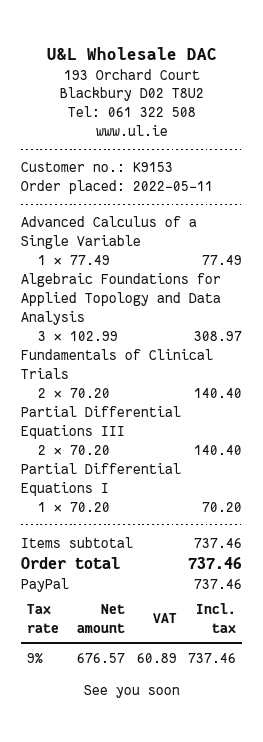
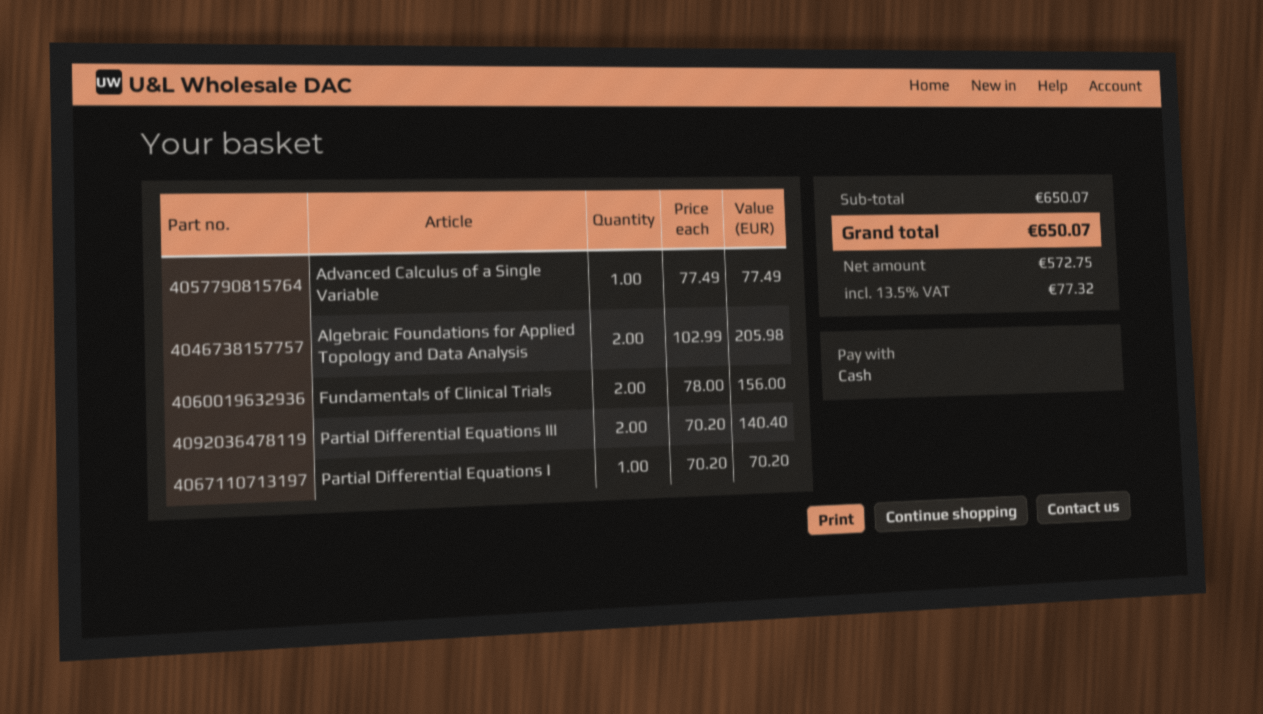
payment method: PayPal -> cash
Algebraic Foundations for Applied Topology and Data Analysis: 3 x 102.99 = 308.97 -> 2 x 102.99 = 205.98
Fundamentals of Clinical Trials: 2 x 70.20 = 140.40 -> 2 x 78.00 = 156.00
subtotal: 737.46 -> 650.07
net: 676.57 -> 572.75
tax: 9% = 60.89 -> 13.5% = 77.32
total: 737.46 -> 650.07

